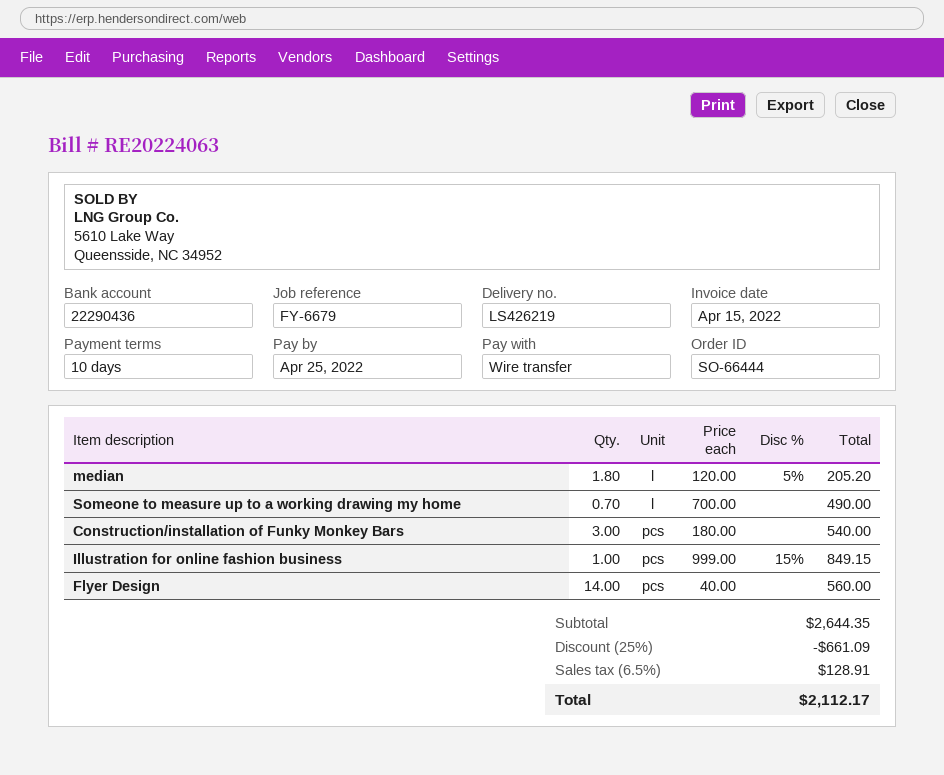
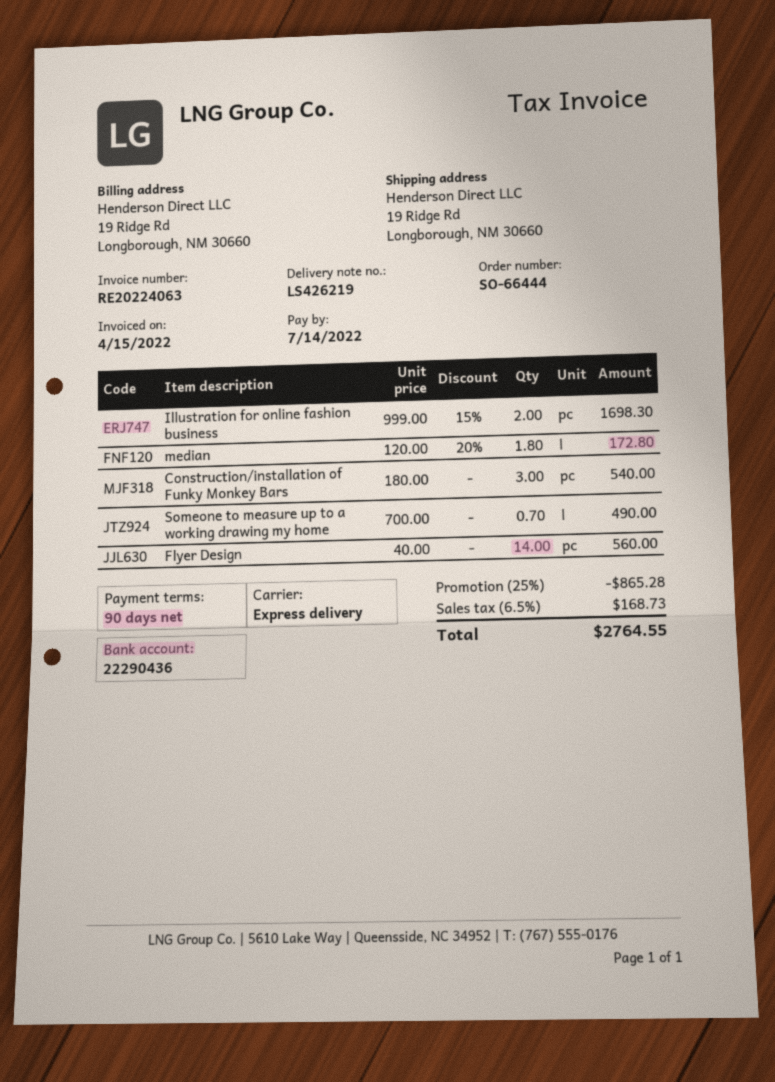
payment terms: 10 days -> 90 days
due date: 2022-04-25 -> 2022-07-14
median: 1.8 x 120.00 - 5% = 205.20 -> 1.8 x 120.00 - 20% = 172.80
Illustration for online fashion business: 1 x 999.00 - 15% = 849.15 -> 2 x 999.00 - 15% = 1698.30
discount: 25% = 661.09 -> 25% = 865.28
tax: 6.5% = 128.91 -> 6.5% = 168.73
total: 2112.17 -> 2764.55

